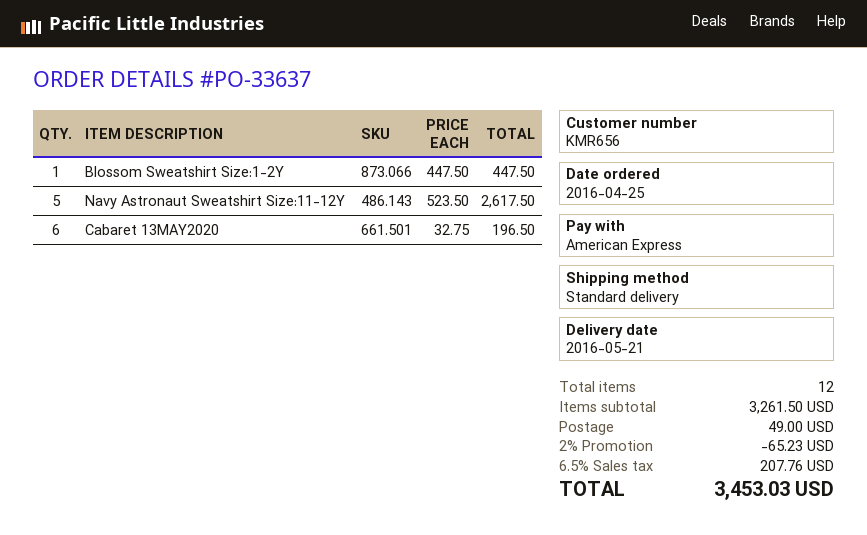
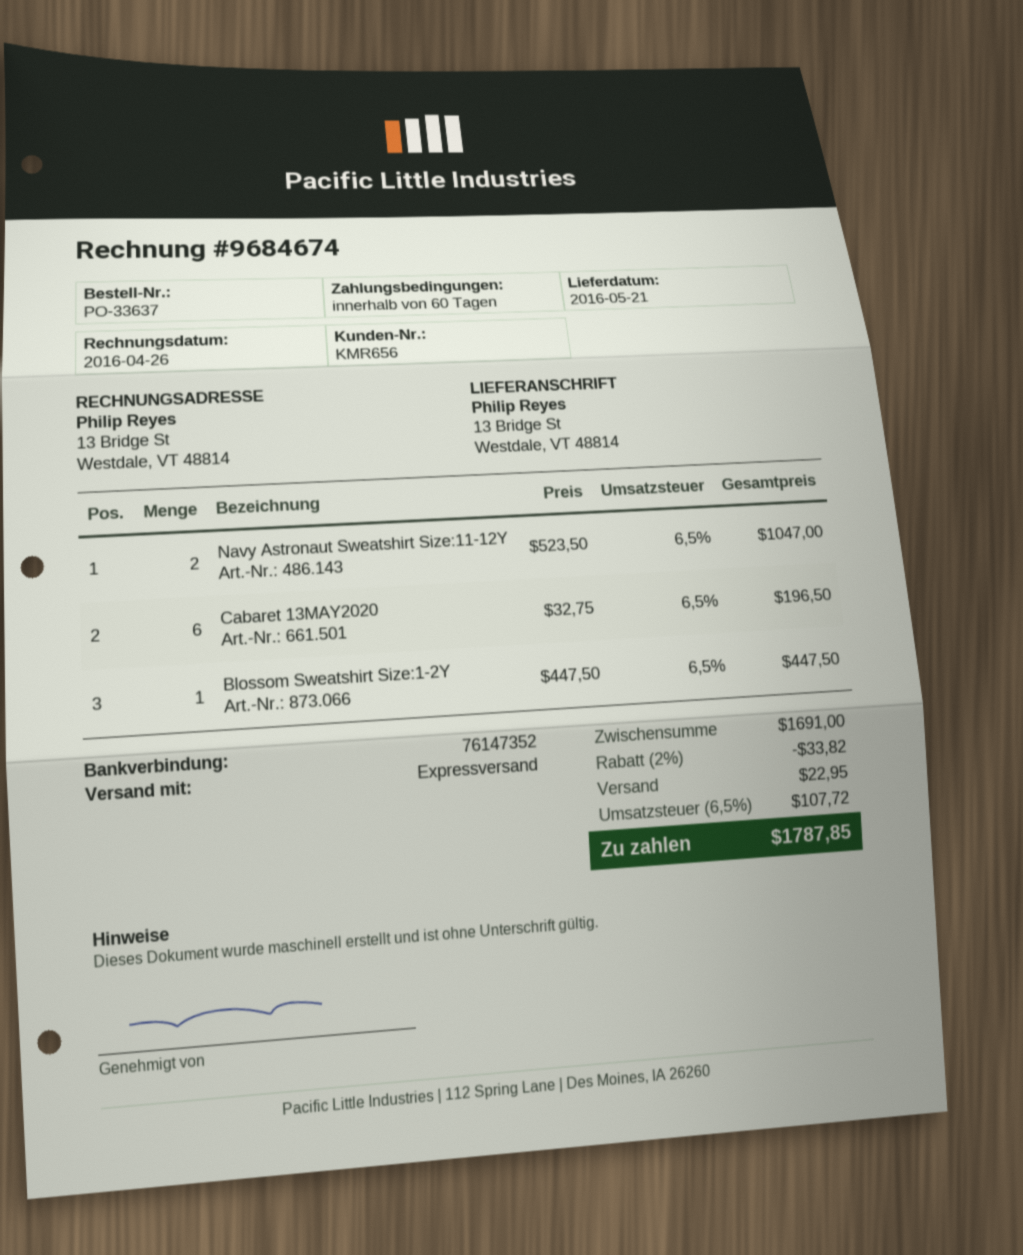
shipping method: standard -> express
Navy Astronaut Sweatshirt Size:11-12Y: 5 x 523.50 = 2617.50 -> 2 x 523.50 = 1047.00
subtotal: 3261.50 -> 1691.00
discount: 2% = 65.23 -> 2% = 33.82
shipping: 49.00 -> 22.95
tax: 6.5% = 207.76 -> 6.5% = 107.72
total: 3453.03 -> 1787.85

